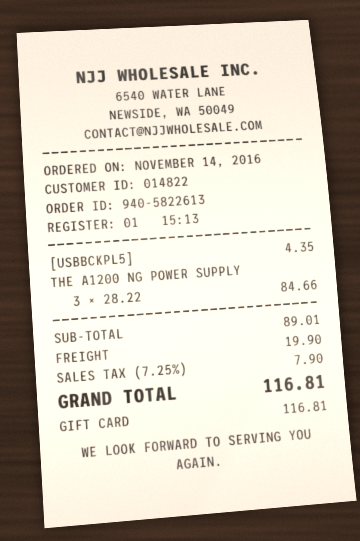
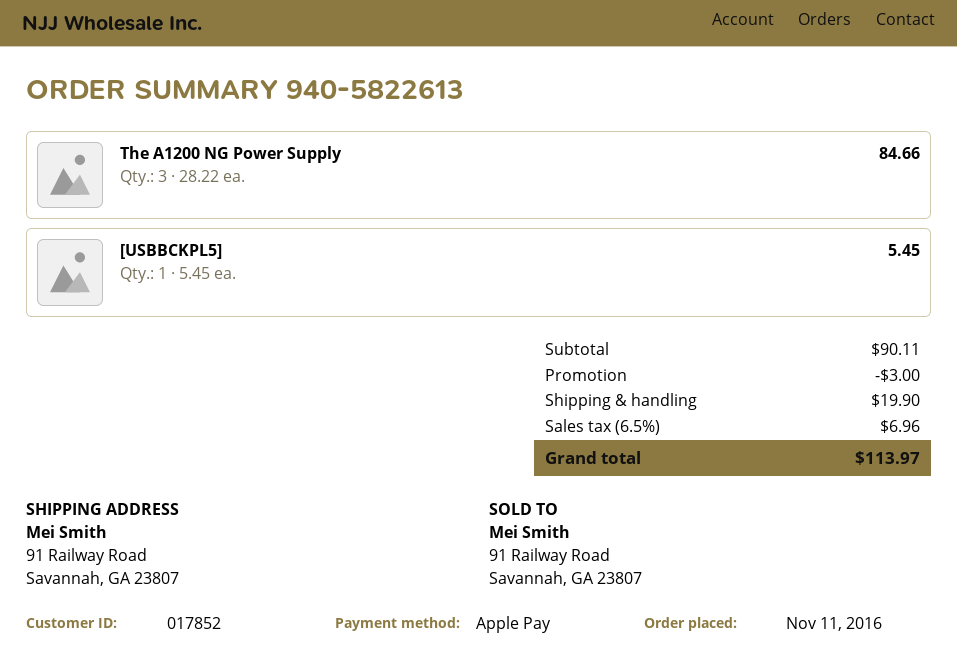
order date: 2016-11-14 -> 2016-11-11
customer number: 014822 -> 017852
payment method: gift card -> Apple Pay
[USBBCKPL5]: 1 x 4.35 = 4.35 -> 1 x 5.45 = 5.45
subtotal: 89.01 -> 90.11
discount: none -> 3.00
tax: 7.25% = 7.90 -> 6.5% = 6.96
total: 116.81 -> 113.97

